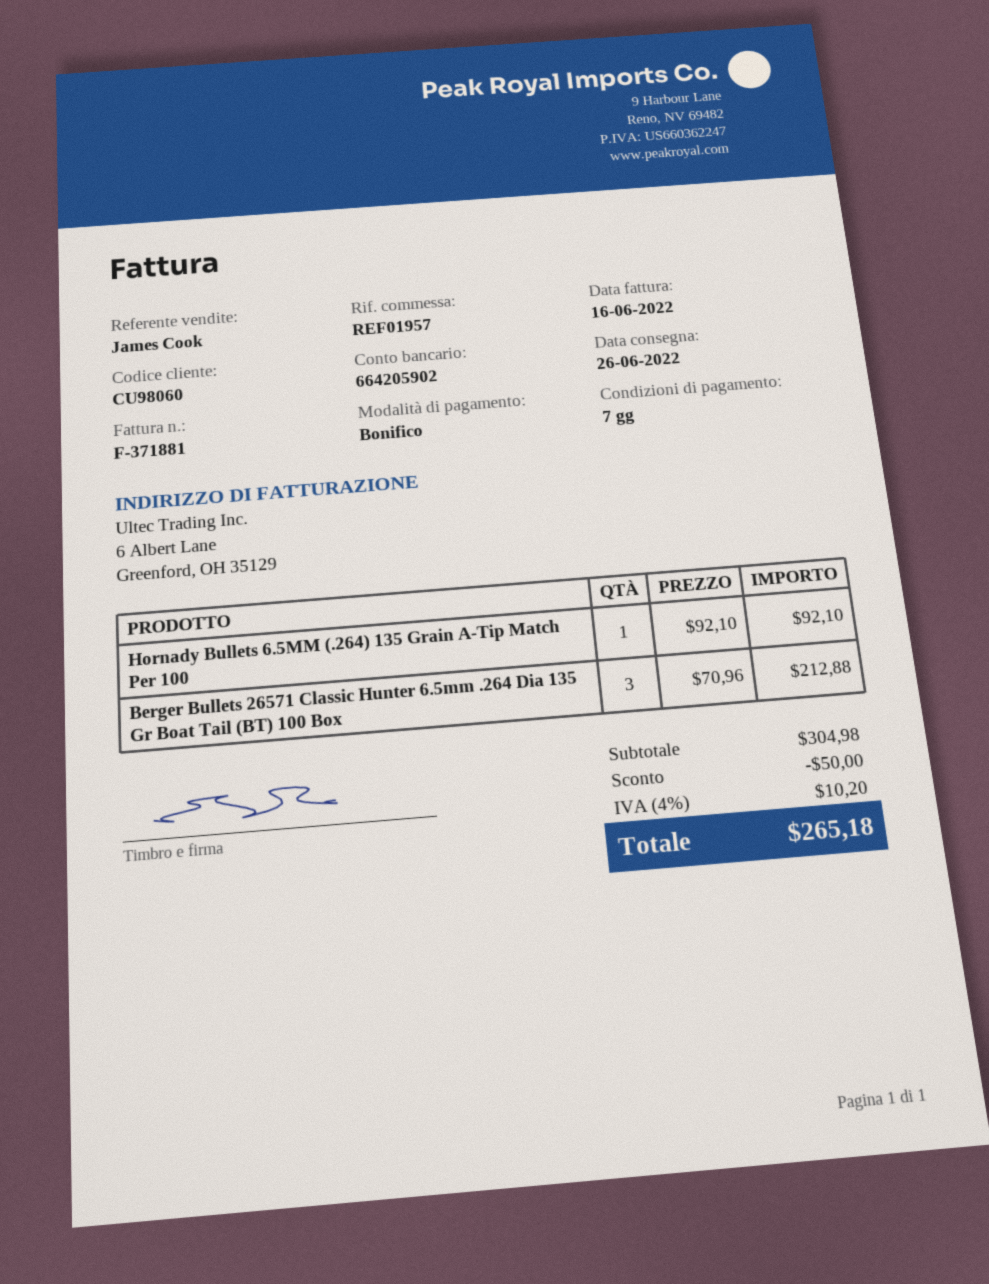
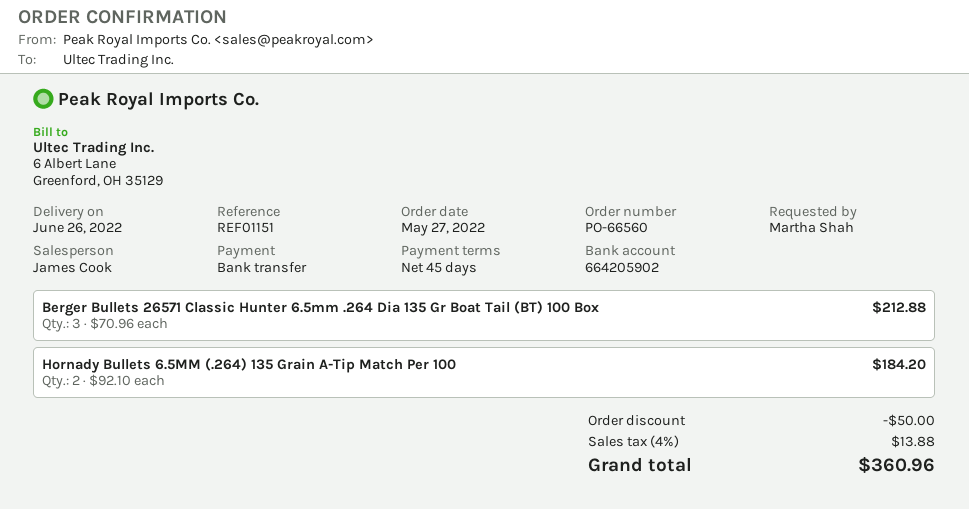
payment terms: 7 days -> 45 days
reference: REF01957 -> REF01151
Hornady Bullets 6.5MM (.264) 135 Grain A-Tip Match Per 100: 1 x 92.10 = 92.10 -> 2 x 92.10 = 184.20
tax: 4% = 10.20 -> 4% = 13.88
total: 265.18 -> 360.96

